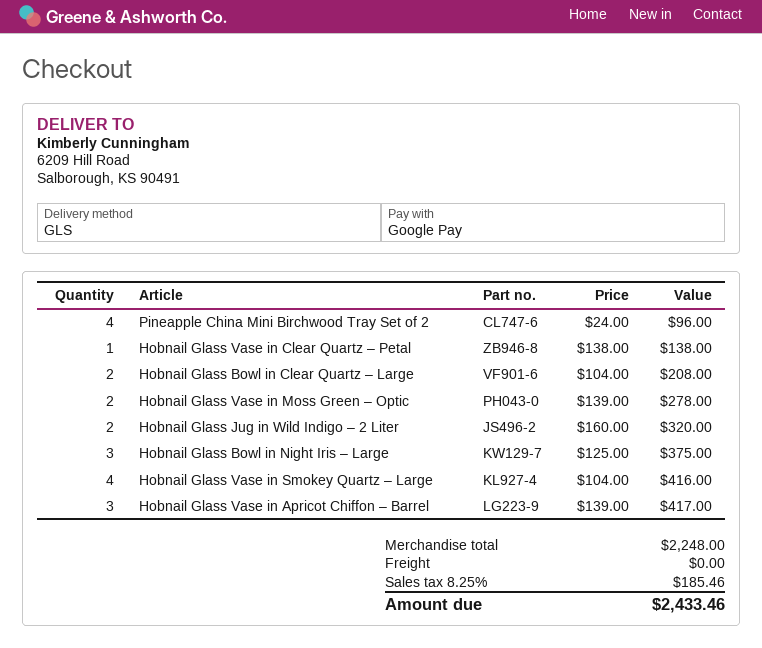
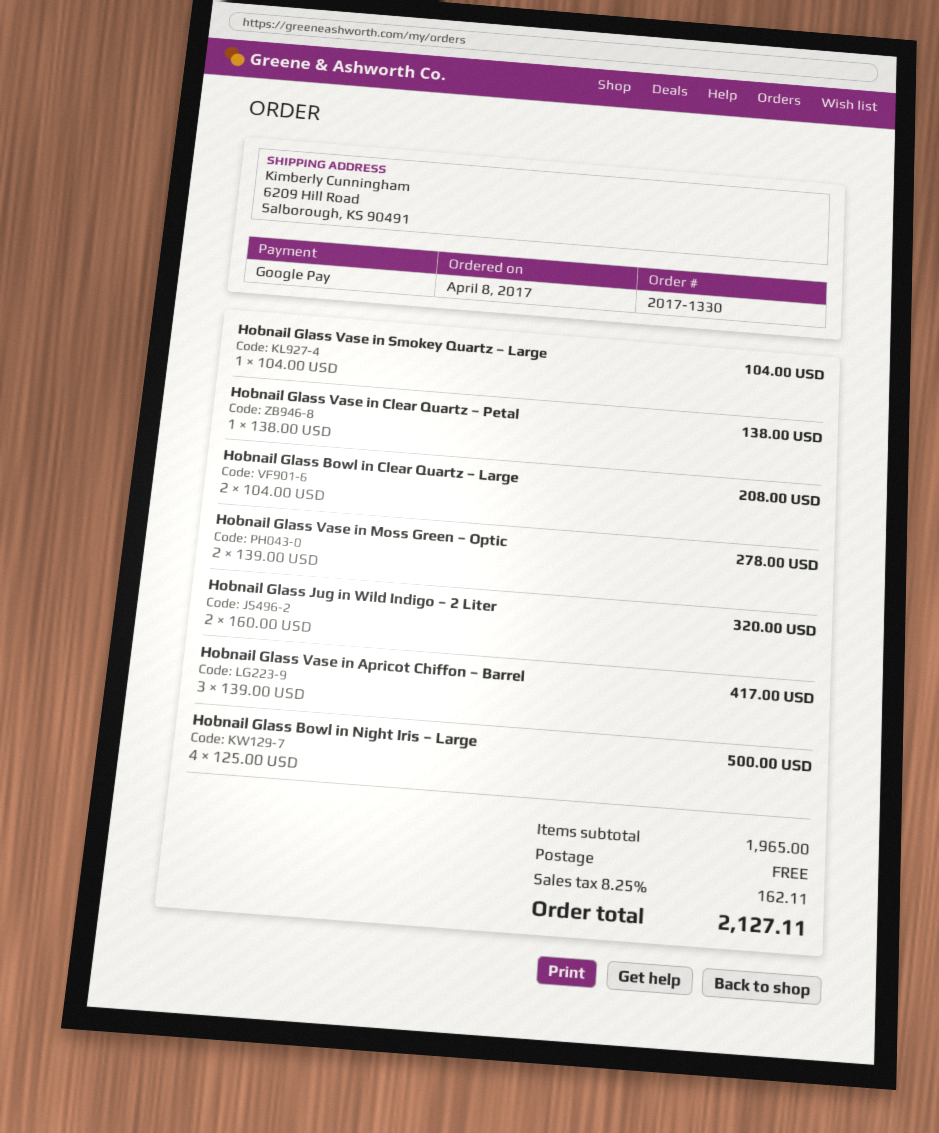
Pineapple China Mini Birchwood Tray Set of 2: 4 x 24.00 = 96.00 -> none
Hobnail Glass Bowl in Night Iris – Large: 3 x 125.00 = 375.00 -> 4 x 125.00 = 500.00
Hobnail Glass Vase in Smokey Quartz – Large: 4 x 104.00 = 416.00 -> 1 x 104.00 = 104.00
subtotal: 2248.00 -> 1965.00
tax: 8.25% = 185.46 -> 8.25% = 162.11
total: 2433.46 -> 2127.11

